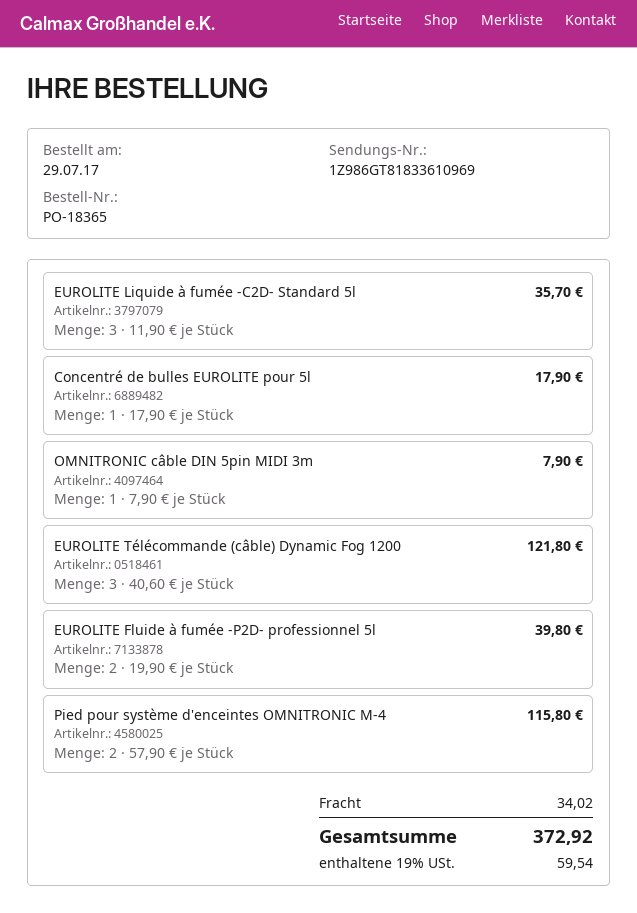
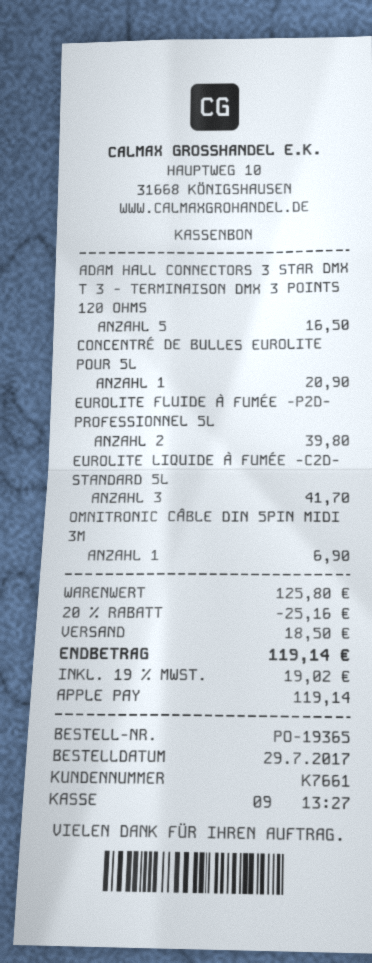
order number: PO-18365 -> PO-19365
EUROLITE Liquide à fumée -C2D- Standard 5l: 3 for 35.70 -> 3 for 41.70
Concentré de bulles EUROLITE pour 5l: 1 for 17.90 -> 1 for 20.90
OMNITRONIC câble DIN 5pin MIDI 3m: 1 for 7.90 -> 1 for 6.90
EUROLITE Télécommande (câble) Dynamic Fog 1200: 3 for 121.80 -> none
Pied pour système d'enceintes OMNITRONIC M-4: 2 for 115.80 -> none
ADAM HALL CONNECTORS 3 STAR DMX T 3 - TERMINAISON DMX 3 POINTS 120 OHMS: none -> 5 for 16.50
discount: none -> 20% = 25.16
shipping: 34.02 -> 18.50
tax: 19% = 59.54 -> 19% = 19.02
total: 372.92 -> 119.14

